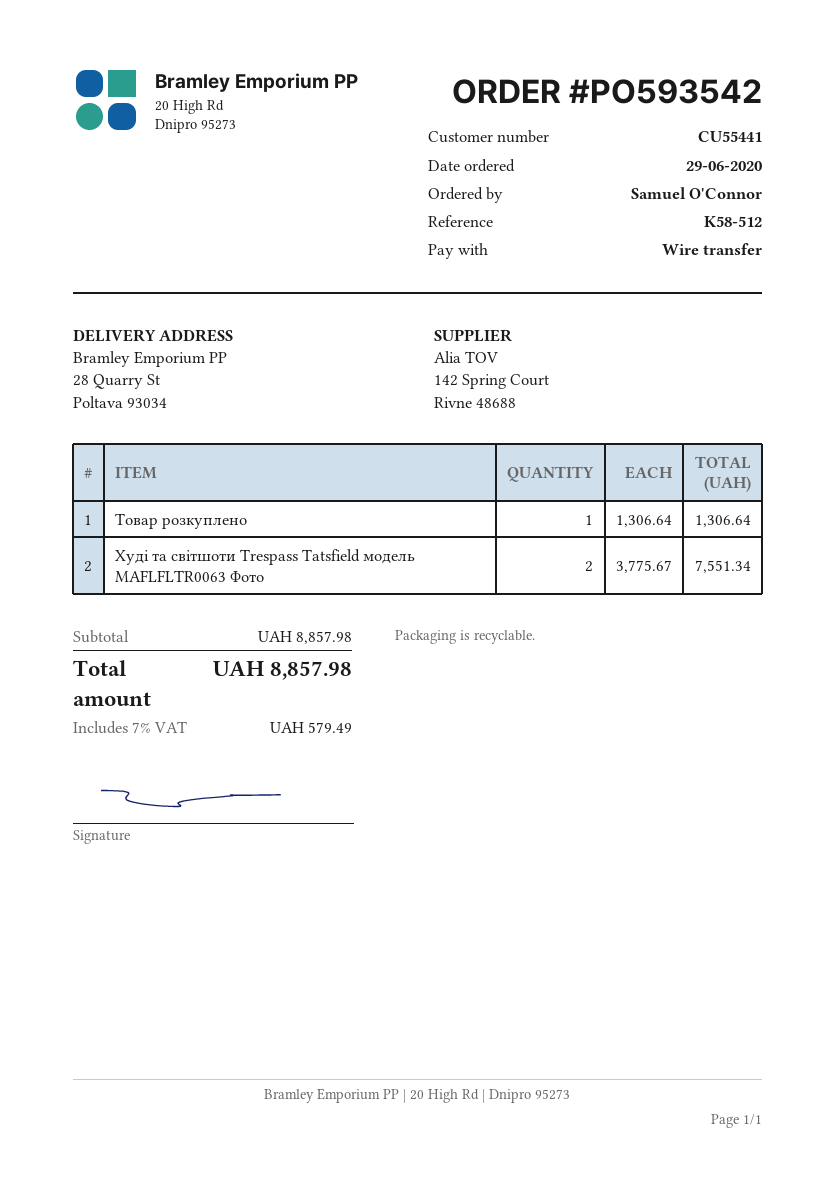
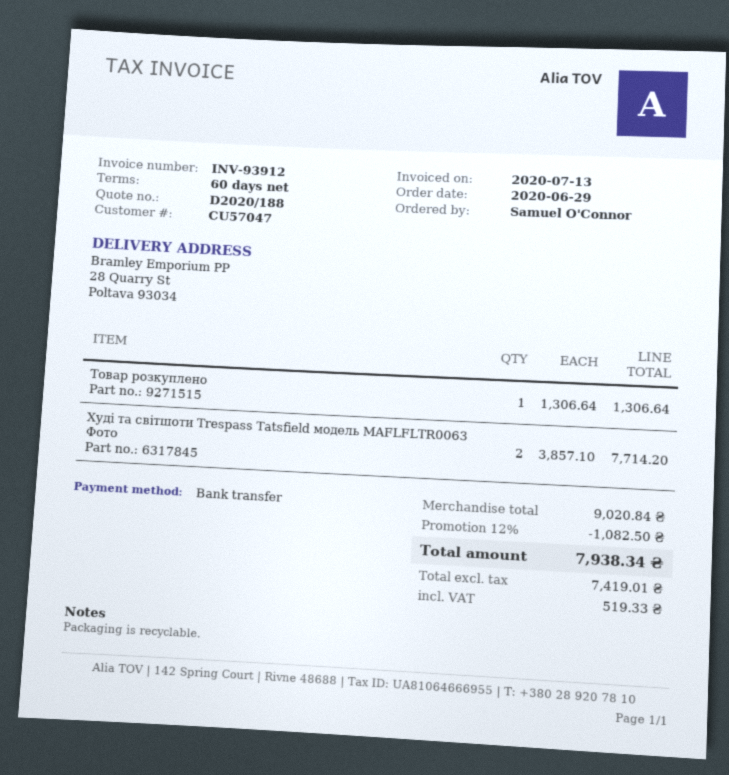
customer number: CU55441 -> CU57047
Худі та світшоти Trespass Tatsfield модель MAFLFLTR0063 Фото: 2 x 3775.67 = 7551.34 -> 2 x 3857.10 = 7714.20
subtotal: 8857.98 -> 9020.84
discount: none -> 12% = 1082.50
tax: 579.49 -> 519.33
total: 8857.98 -> 7938.34

